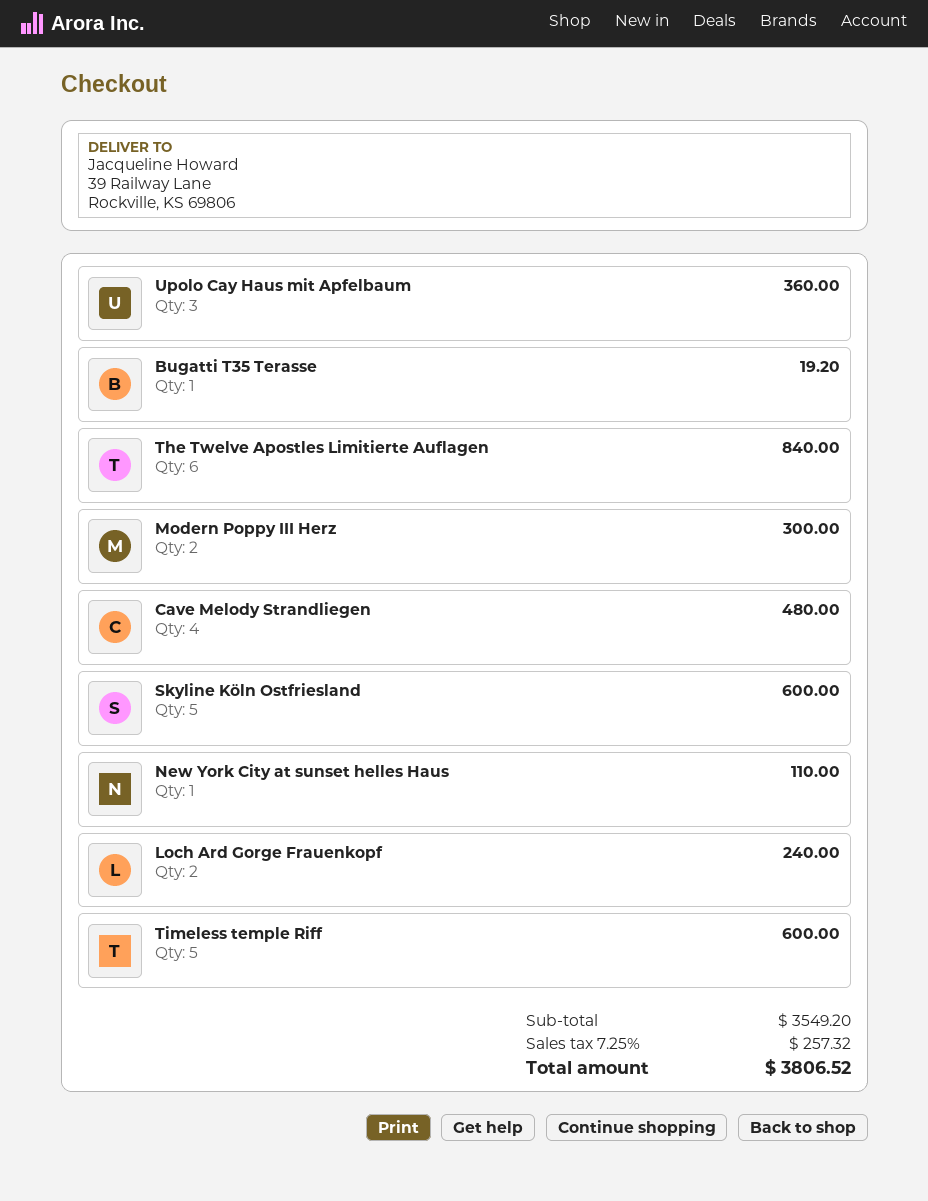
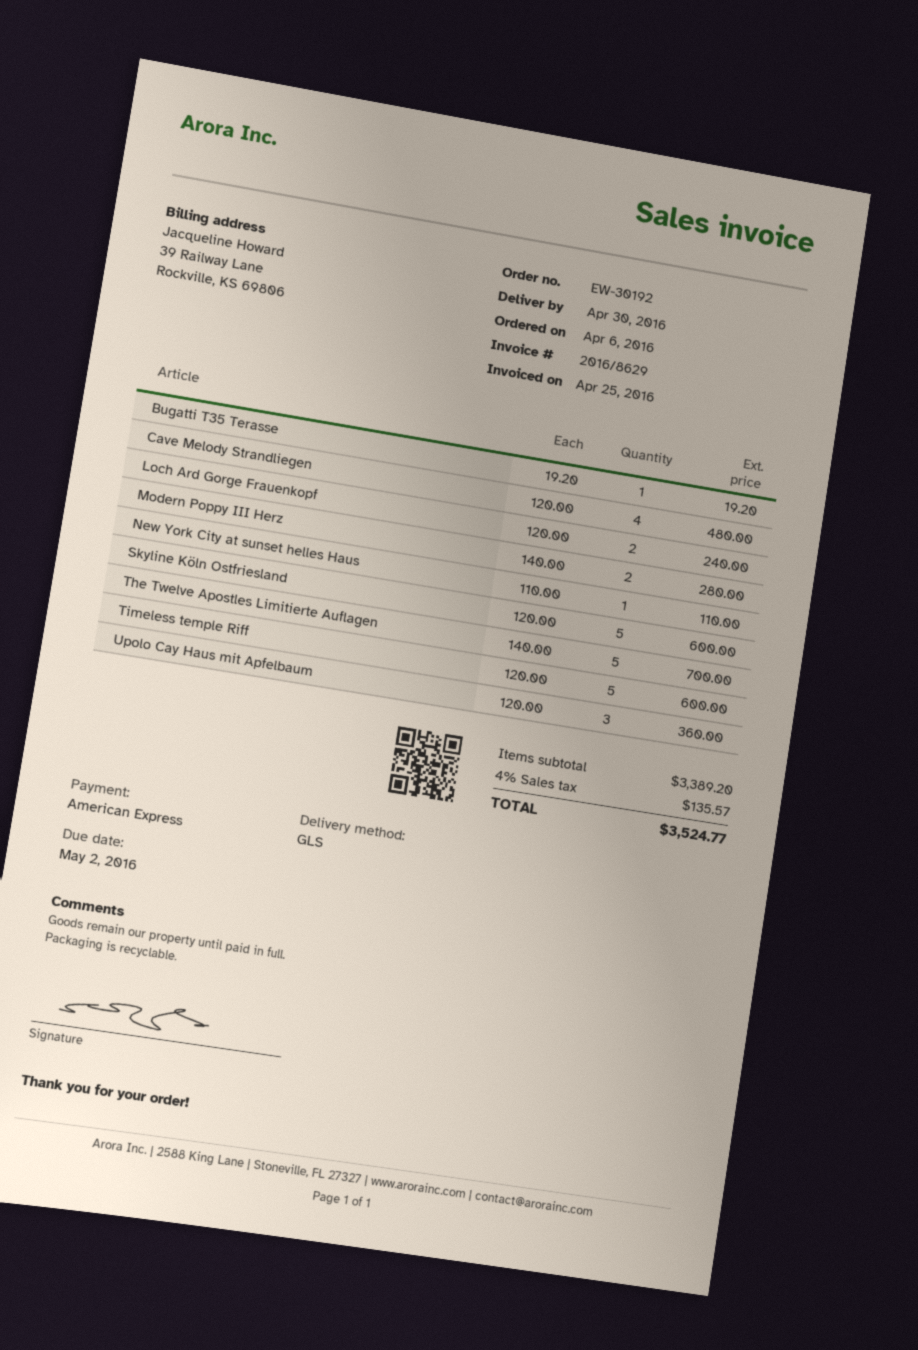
The Twelve Apostles Limitierte Auflagen: 6 for 840.00 -> 5 for 700.00
Modern Poppy III Herz: 2 for 300.00 -> 2 for 280.00
subtotal: 3549.20 -> 3389.20
tax: 7.25% = 257.32 -> 4% = 135.57
total: 3806.52 -> 3524.77

